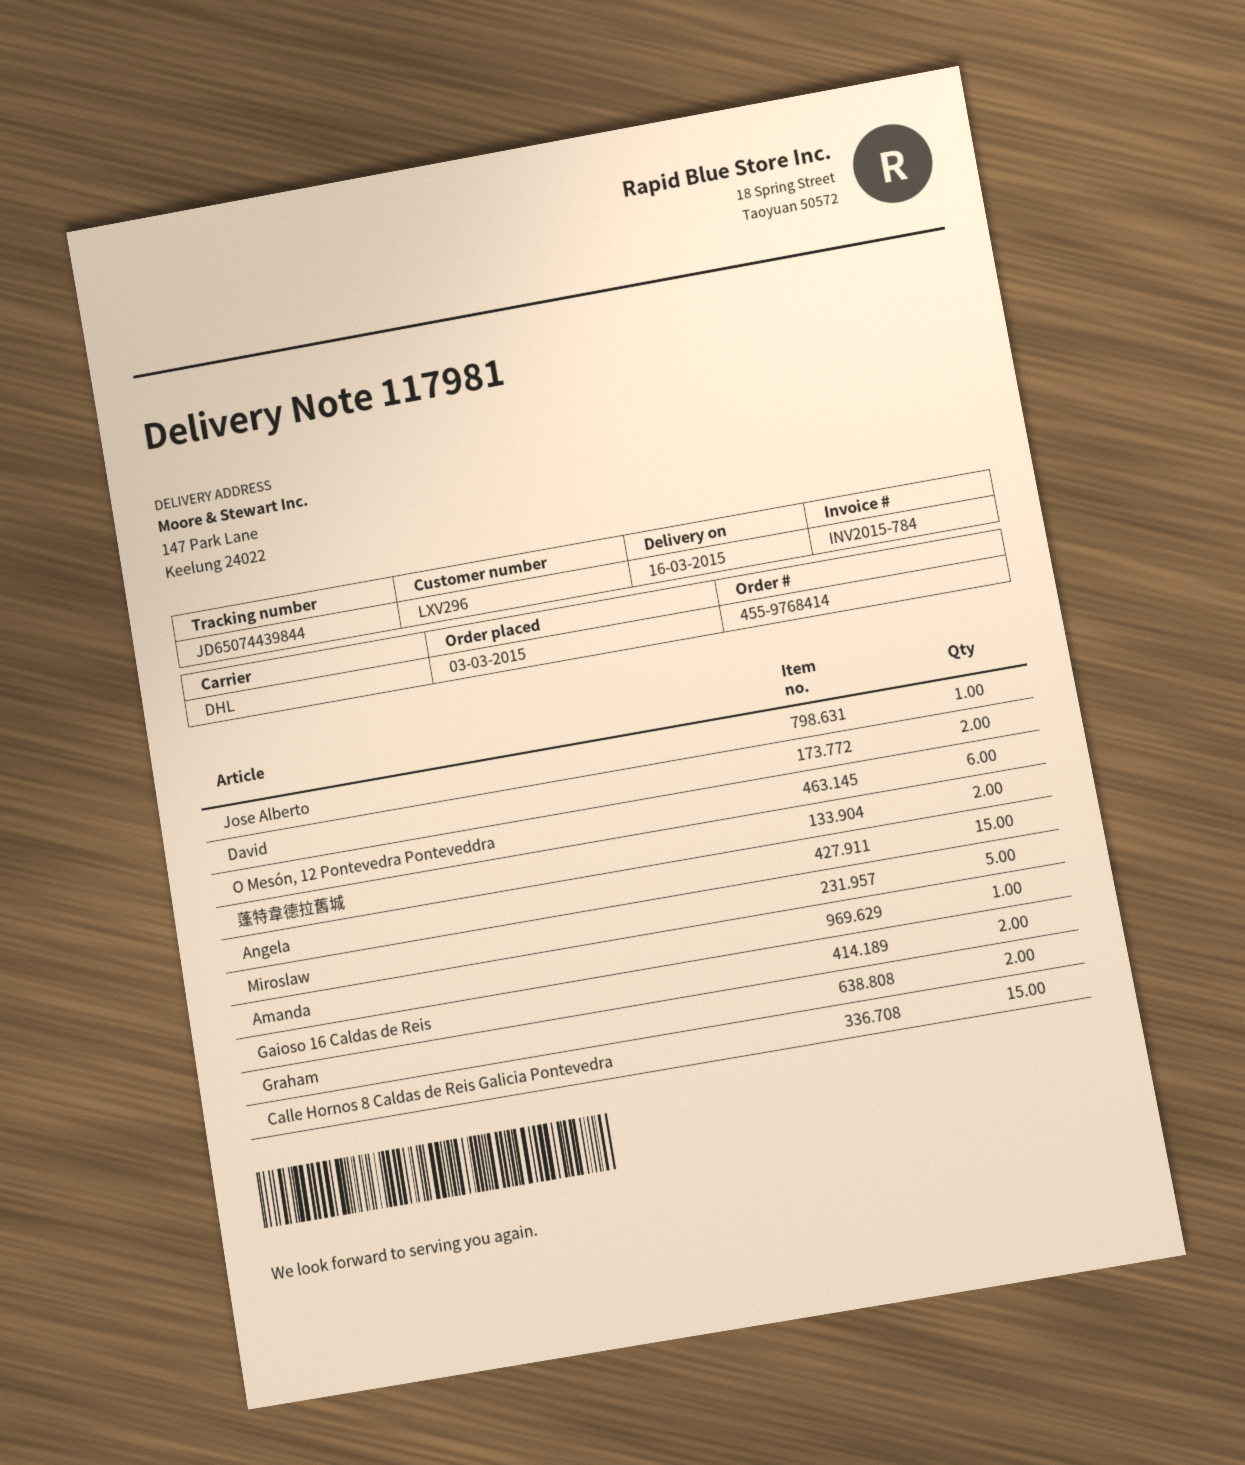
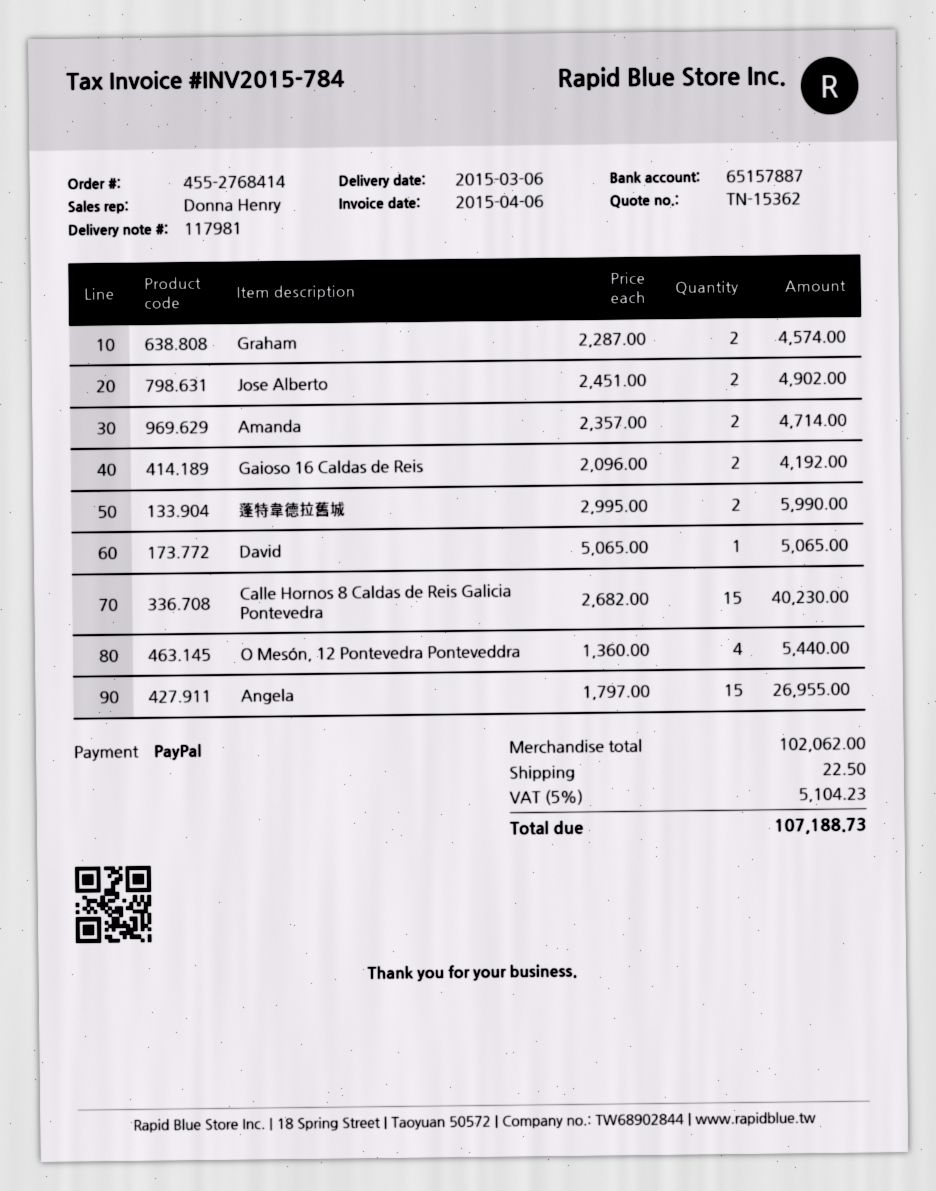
order number: 455-9768414 -> 455-2768414
delivery date: 2015-03-16 -> 2015-03-06
Jose Alberto: 1 -> 2
David: 2 -> 1
O Mesón, 12 Pontevedra Ponteveddra: 6 -> 4
Miroslaw: 5 -> none
Amanda: 1 -> 2

